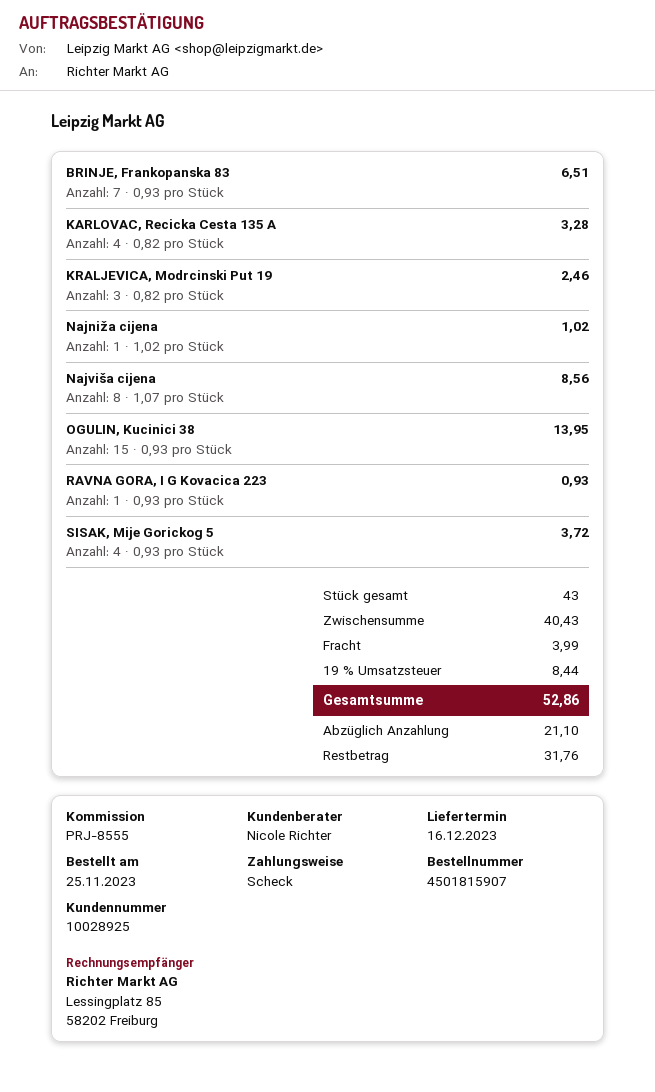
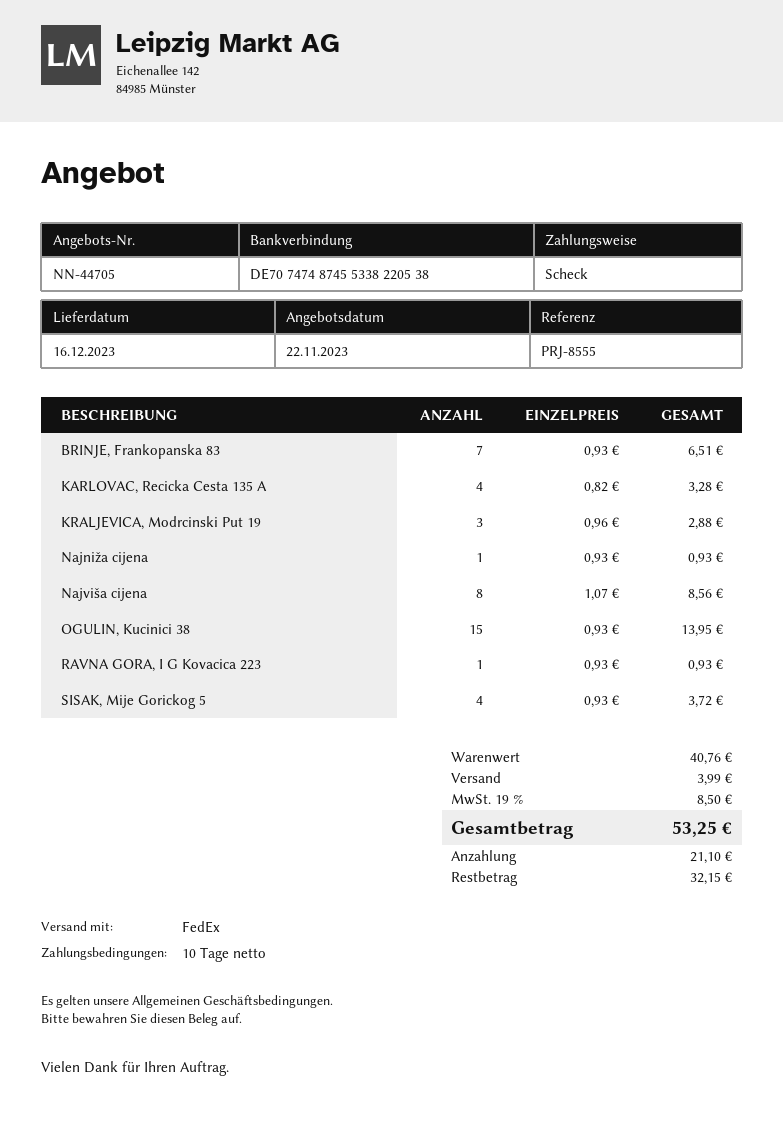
KRALJEVICA, Modrcinski Put 19: 3 x 0.82 = 2.46 -> 3 x 0.96 = 2.88
Najniža cijena: 1 x 1.02 = 1.02 -> 1 x 0.93 = 0.93
subtotal: 40.43 -> 40.76
tax: 19% = 8.44 -> 19% = 8.50
total: 52.86 -> 53.25
balance: 31.76 -> 32.15

